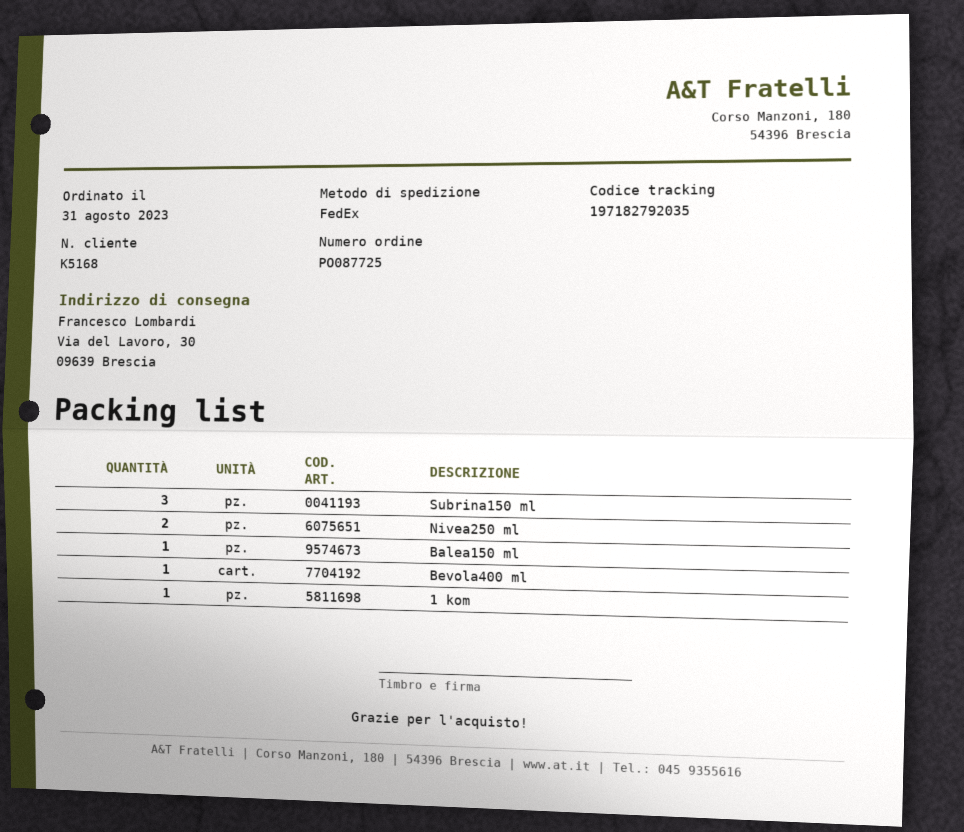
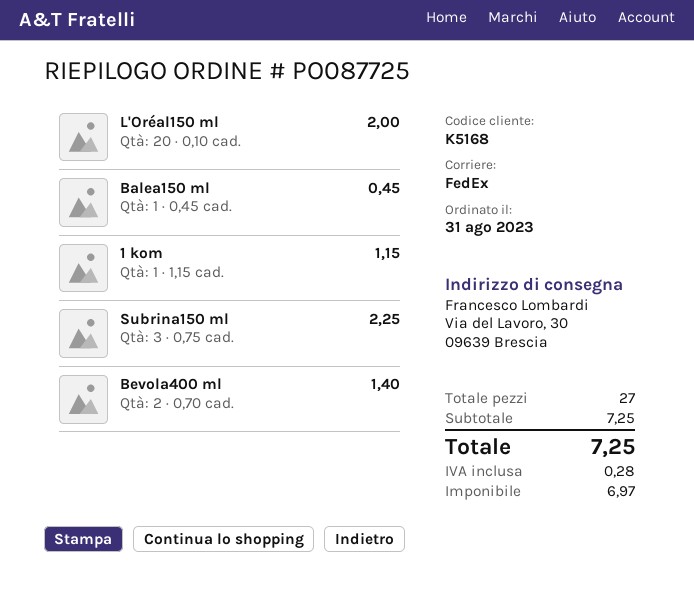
Nivea250 ml: 2 -> none
Bevola400 ml: 1 -> 2
L'Oréal150 ml: none -> 20

